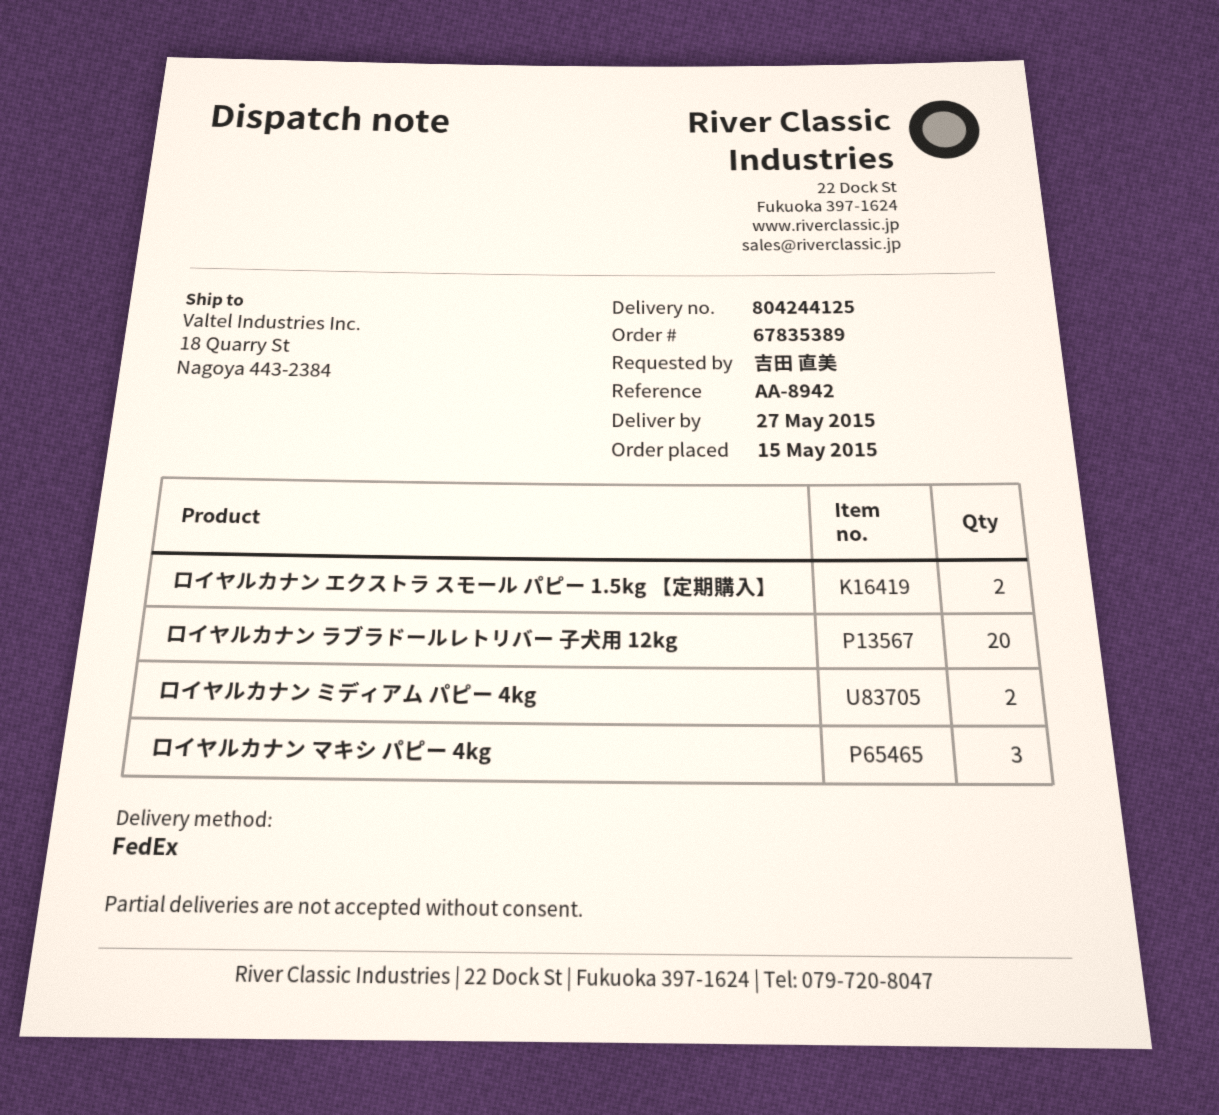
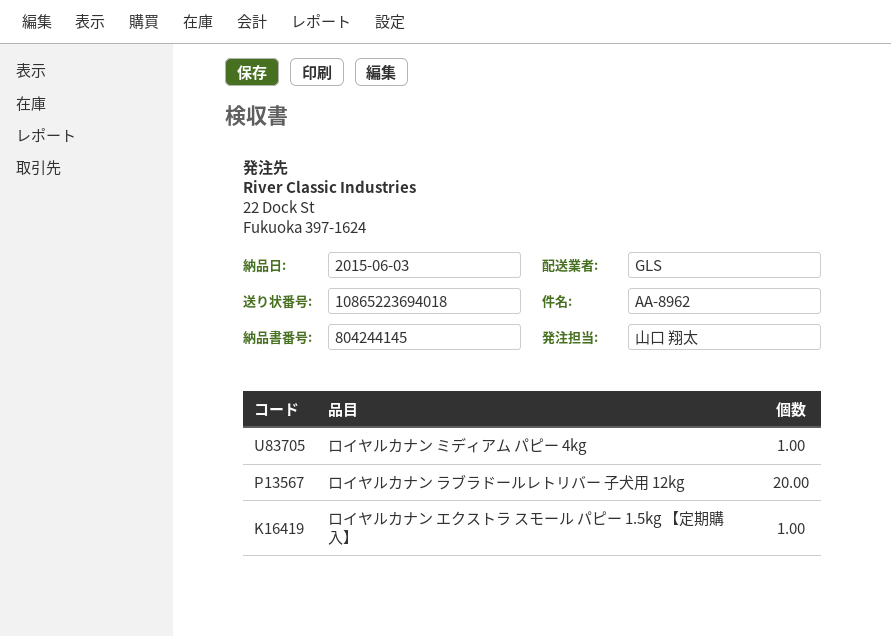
delivery note number: 804244125 -> 804244145
delivery date: 2015-05-27 -> 2015-06-03
reference: AA-8942 -> AA-8962
ordered by: 吉田 直美 -> 山口 翔太
shipping method: FedEx -> GLS
ロイヤルカナン エクストラ スモール パピー 1.5kg 【定期購入】: 2 -> 1
ロイヤルカナン ミディアム パピー 4kg: 2 -> 1
ロイヤルカナン マキシ パピー 4kg: 3 -> none

